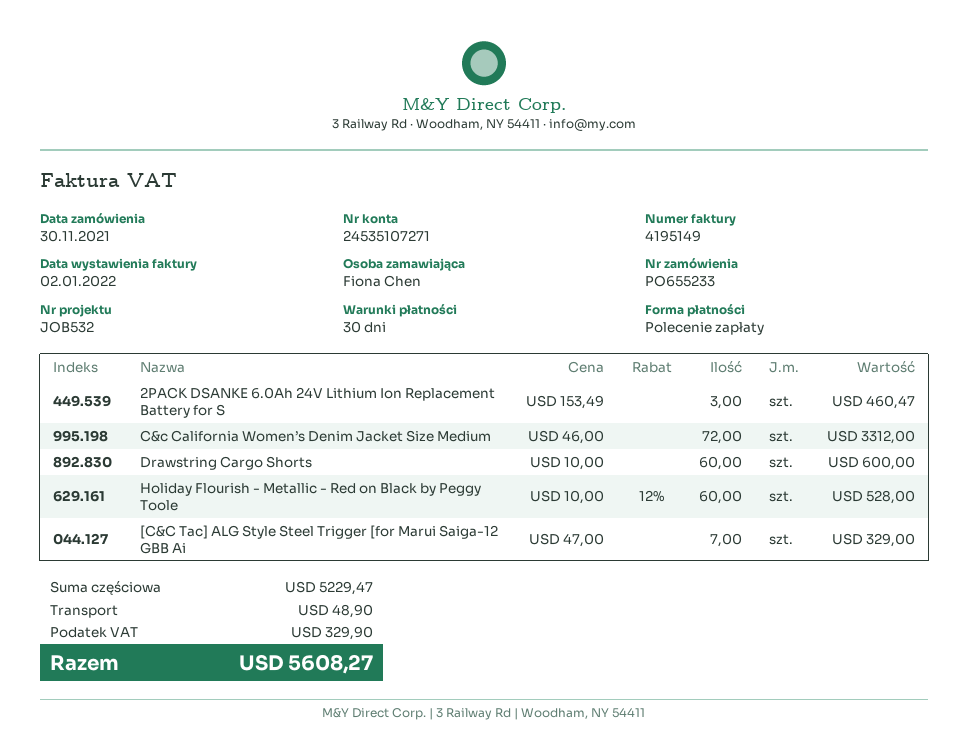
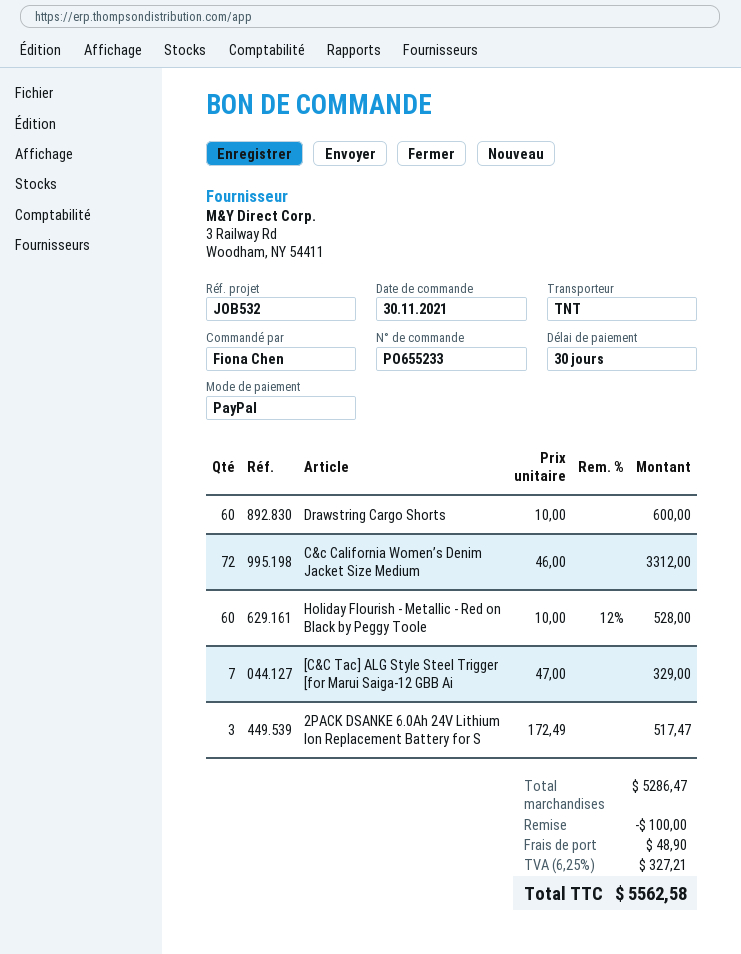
payment method: direct debit -> PayPal
2PACK DSANKE 6.0Ah 24V Lithium Ion Replacement Battery for S: 3 x 153.49 = 460.47 -> 3 x 172.49 = 517.47
subtotal: 5229.47 -> 5286.47
discount: none -> 100.00
tax: 329.90 -> 327.21
total: 5608.27 -> 5562.58

